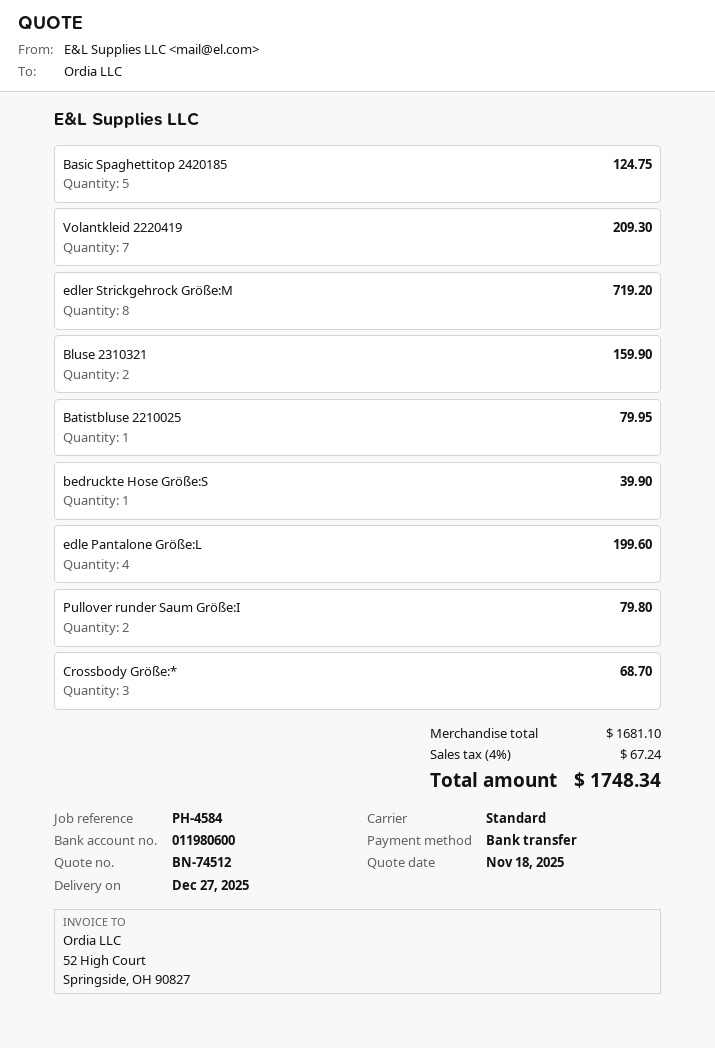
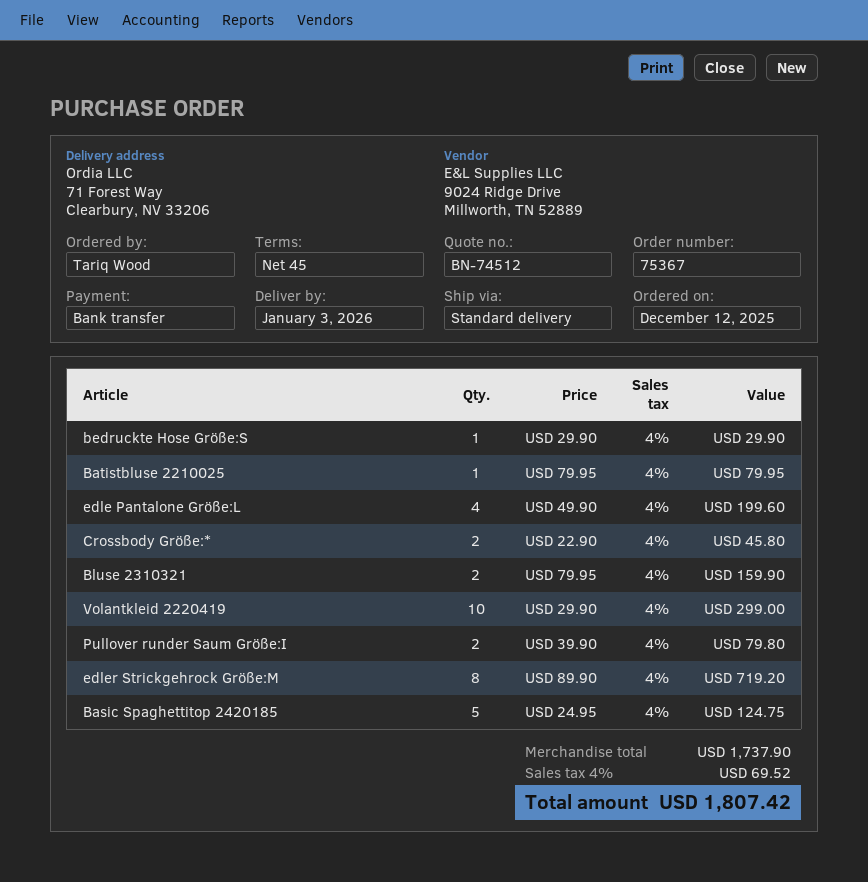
delivery date: 2025-12-27 -> 2026-01-03
Volantkleid 2220419: 7 for 209.30 -> 10 for 299.00
bedruckte Hose Größe:S: 1 for 39.90 -> 1 for 29.90
Crossbody Größe:*: 3 for 68.70 -> 2 for 45.80
subtotal: 1681.10 -> 1737.90
tax: 4% = 67.24 -> 4% = 69.52
total: 1748.34 -> 1807.42

